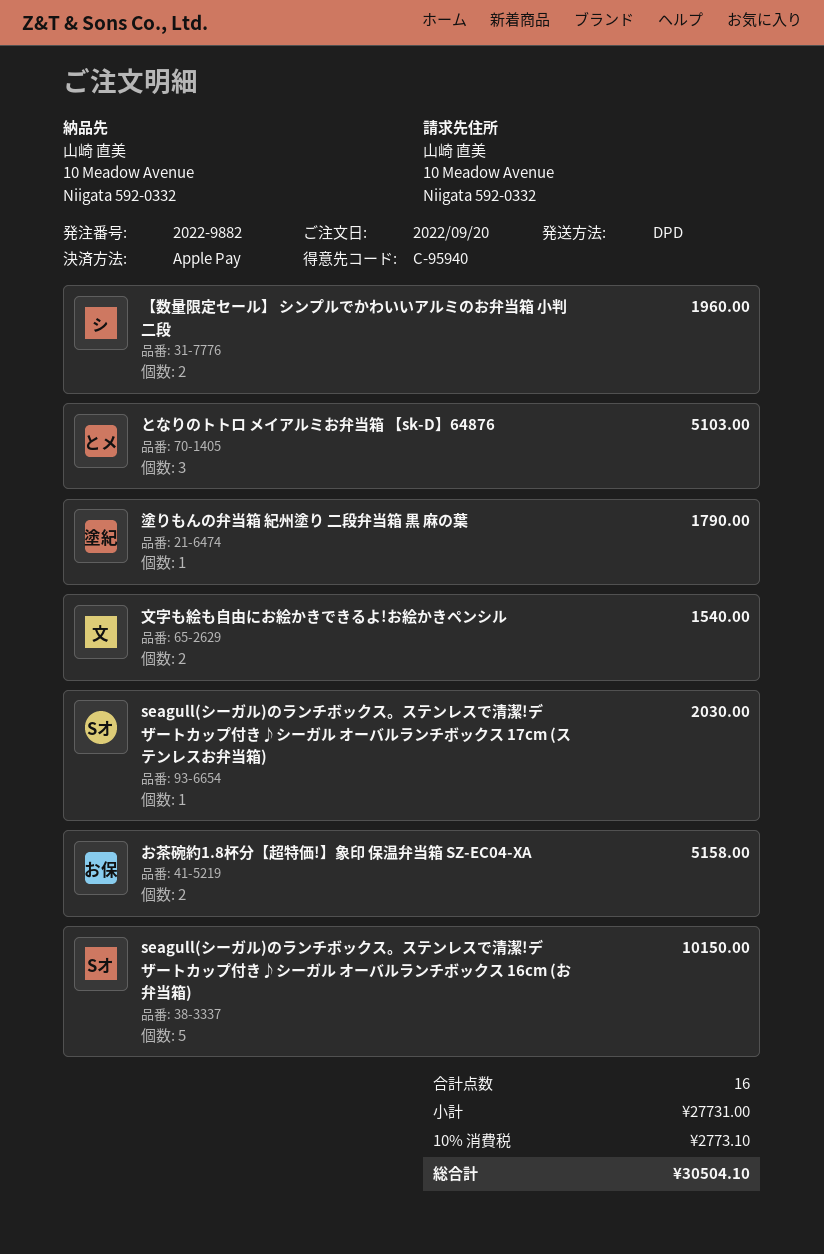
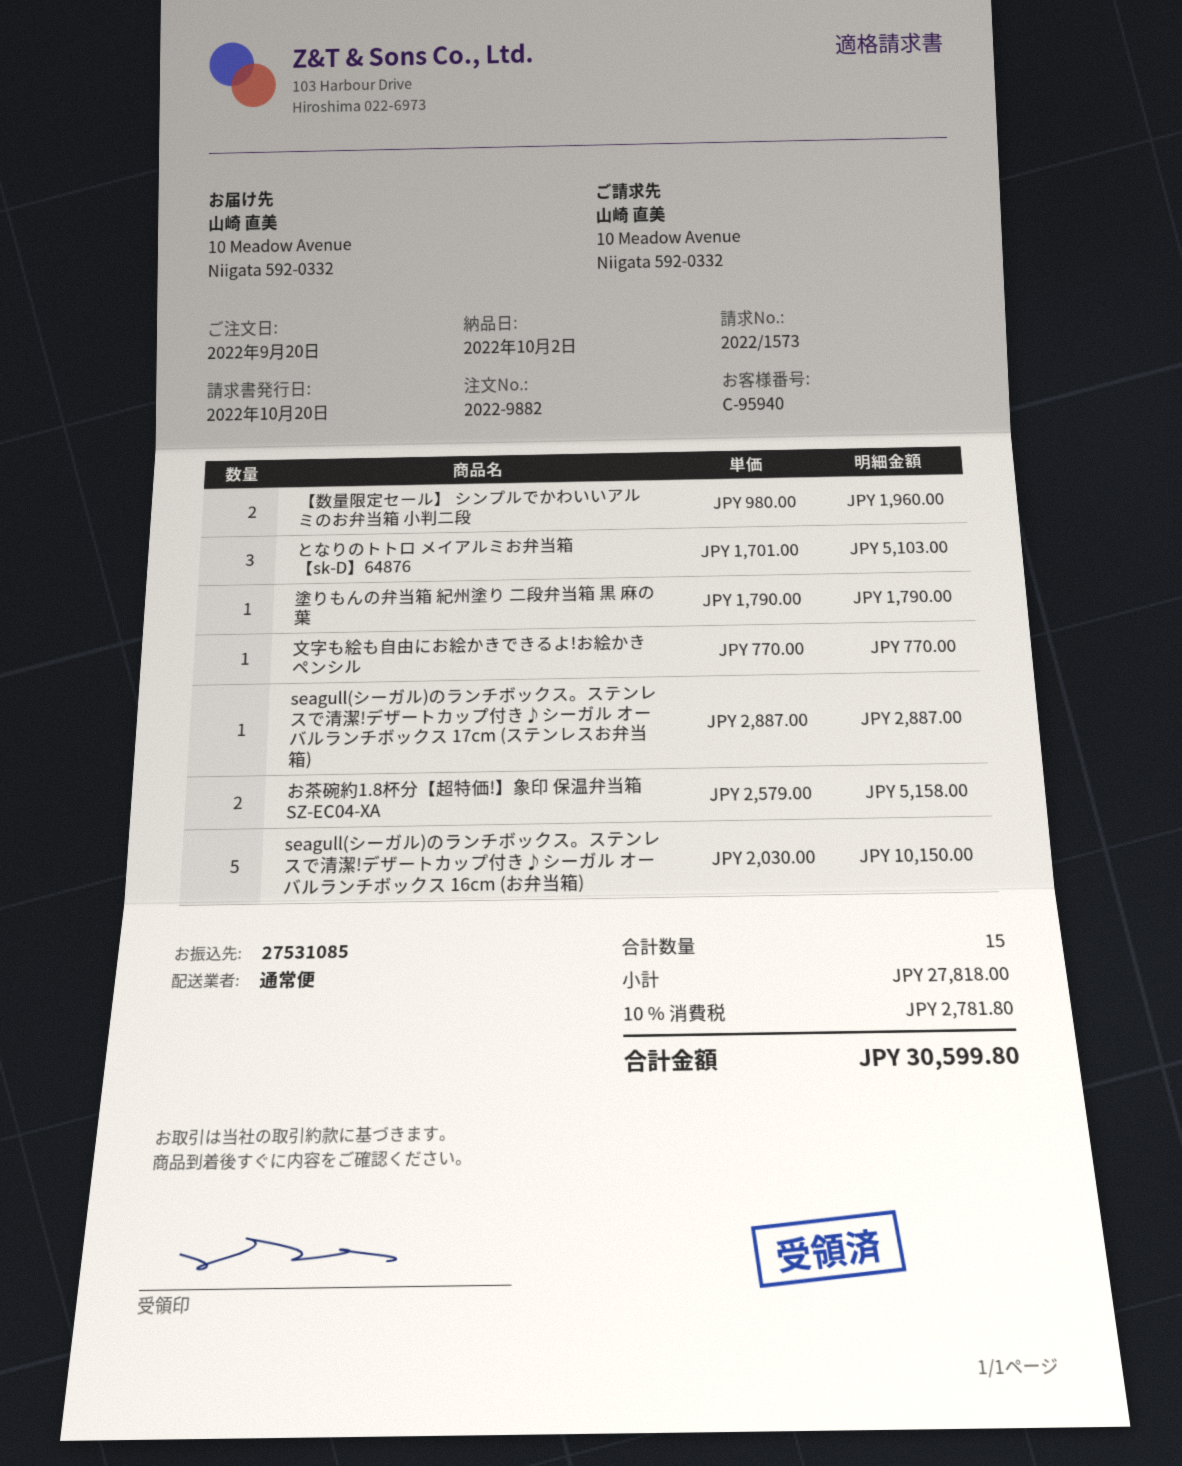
shipping method: DPD -> standard
文字も絵も自由にお絵かきできるよ!お絵かきペンシル: 2 for 1540.00 -> 1 for 770.00
seagull(シーガル)のランチボックス。ステンレスで清潔!デザートカップ付き♪シーガル オーバルランチボックス 17cm (ステンレスお弁当箱): 1 for 2030.00 -> 1 for 2887.00
total quantity: 16 -> 15
subtotal: 27731.00 -> 27818.00
tax: 10% = 2773.10 -> 10% = 2781.80
total: 30504.10 -> 30599.80

